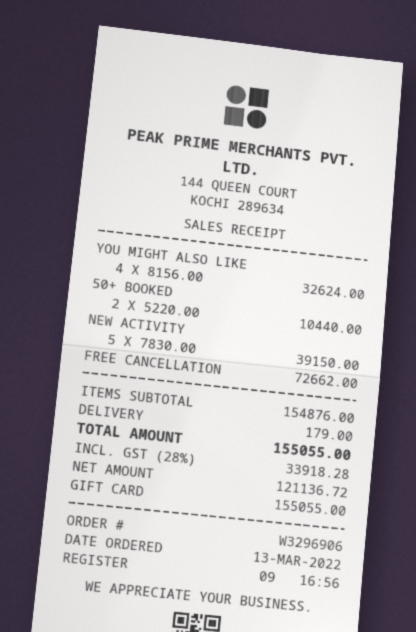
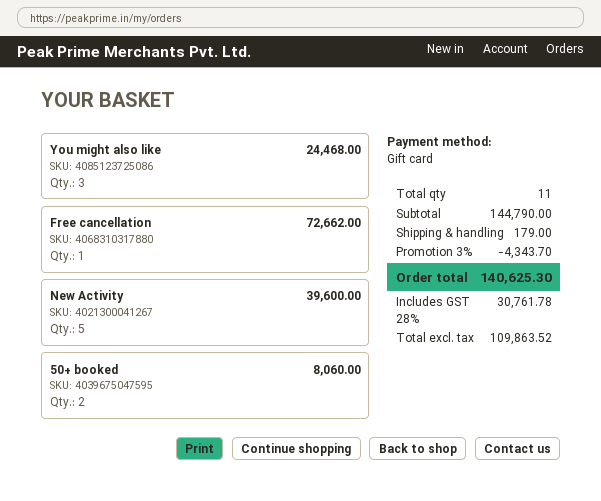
YOU MIGHT ALSO LIKE: 4 for 32624.00 -> 3 for 24468.00
50+ BOOKED: 2 for 10440.00 -> 2 for 8060.00
NEW ACTIVITY: 5 for 39150.00 -> 5 for 39600.00
subtotal: 154876.00 -> 144790.00
discount: none -> 3% = 4343.70
net: 121136.72 -> 109863.52
tax: 28% = 33918.28 -> 28% = 30761.78
total: 155055.00 -> 140625.30

